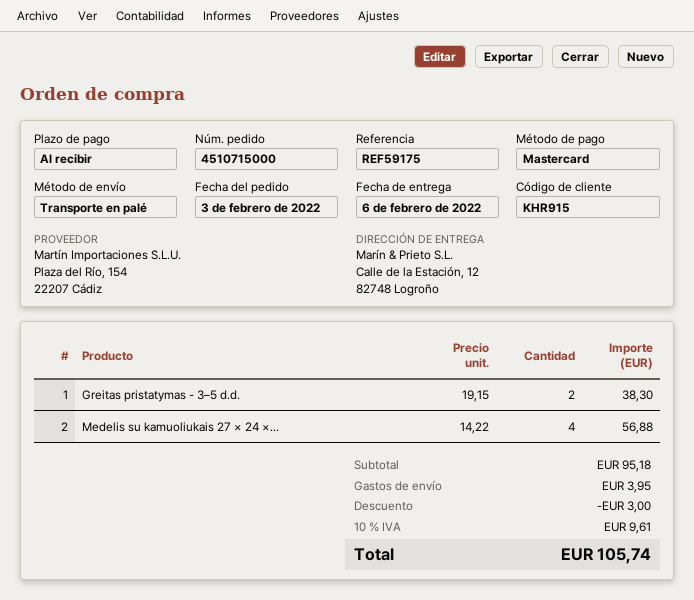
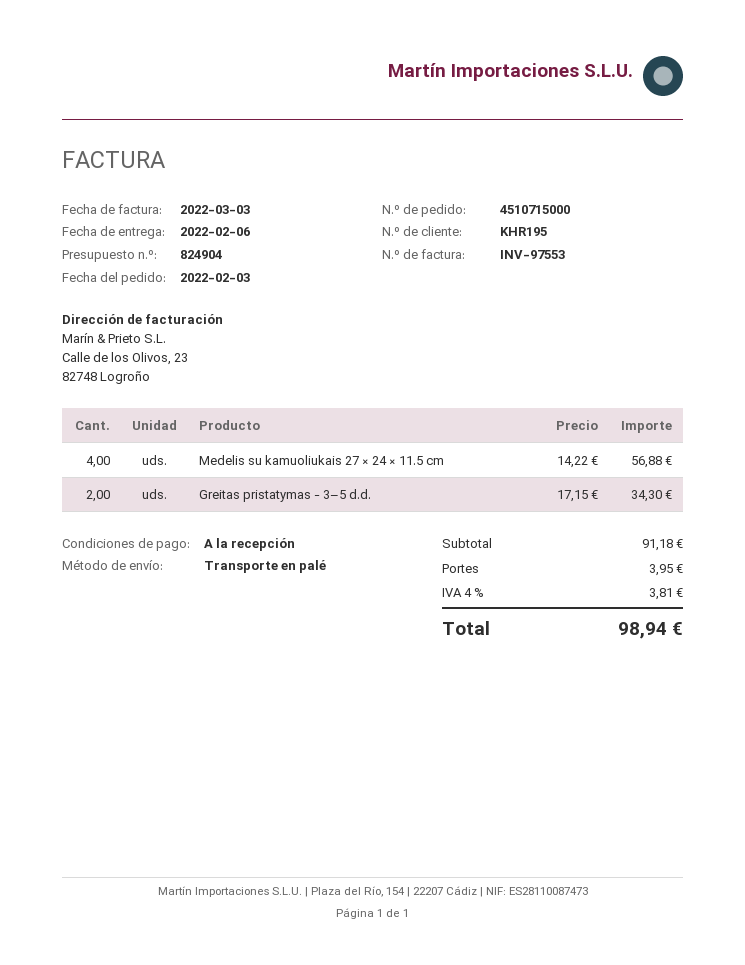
customer number: KHR915 -> KHR195
Greitas pristatymas - 3–5 d.d.: 2 x 19.15 = 38.30 -> 2 x 17.15 = 34.30
subtotal: 95.18 -> 91.18
discount: 3.00 -> none
tax: 10% = 9.61 -> 4% = 3.81
total: 105.74 -> 98.94

